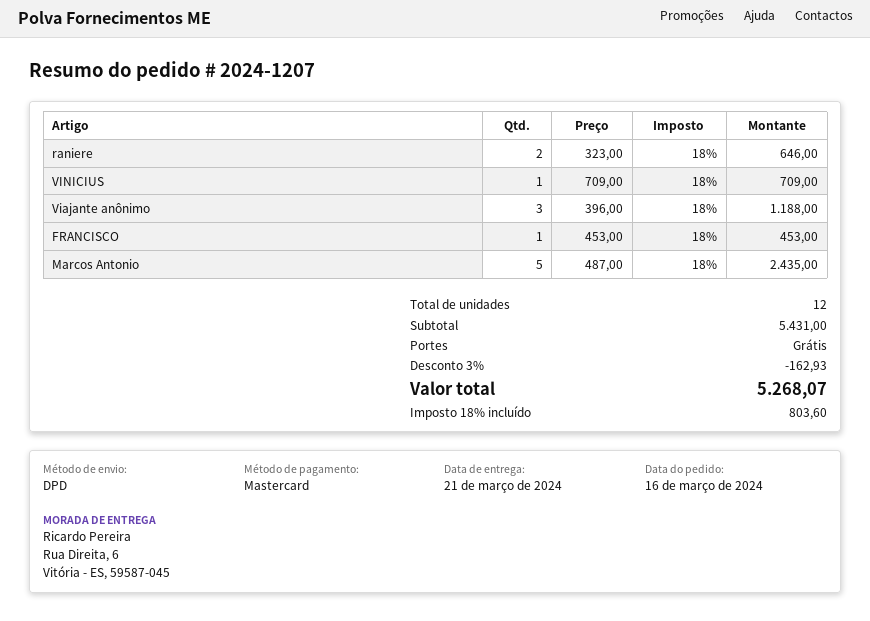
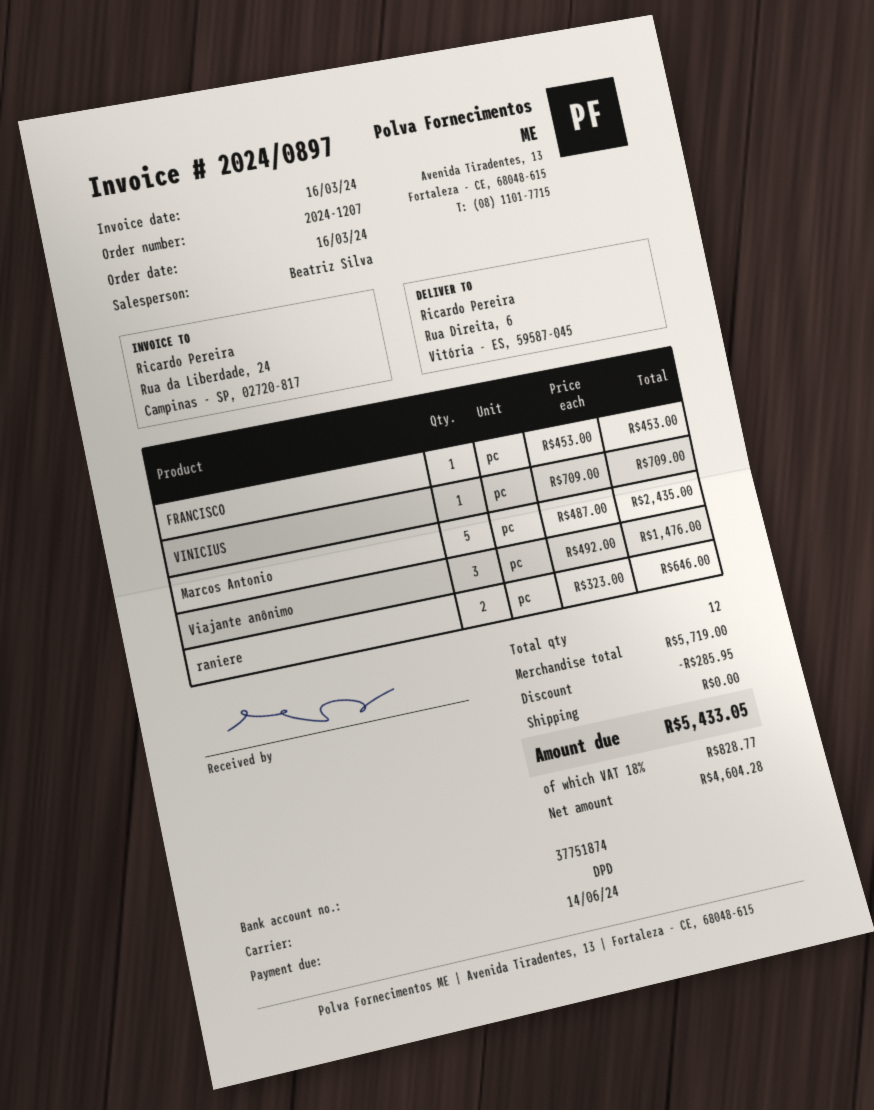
Viajante anônimo: 3 x 396.00 = 1188.00 -> 3 x 492.00 = 1476.00
subtotal: 5431.00 -> 5719.00
discount: 162.93 -> 285.95
tax: 18% = 803.60 -> 18% = 828.77
total: 5268.07 -> 5433.05

